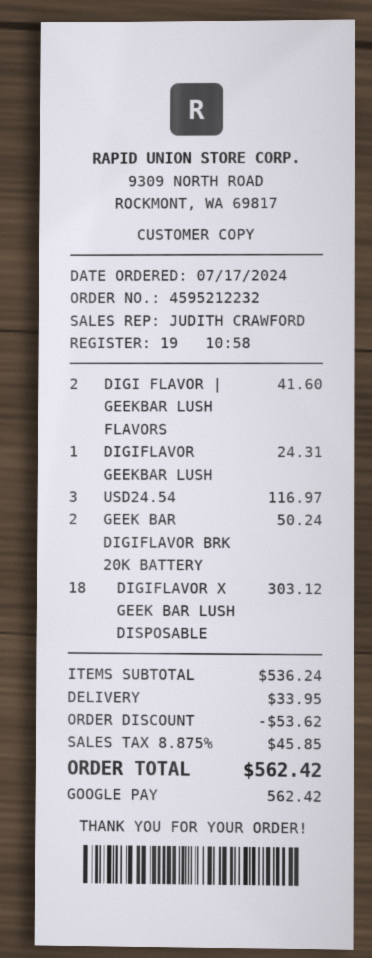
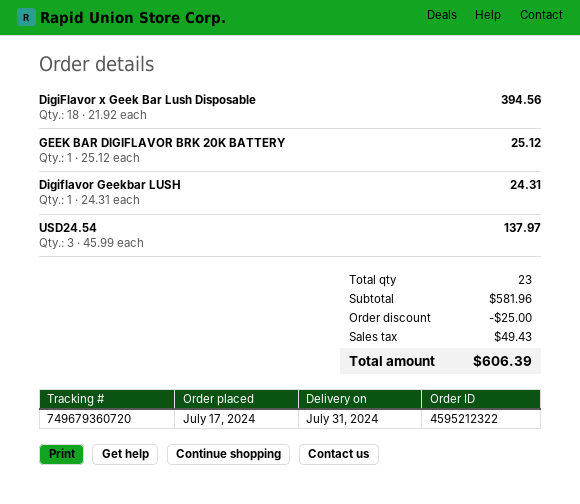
order number: 4595212232 -> 4595212322
DIGI FLAVOR | GEEKBAR LUSH FLAVORS: 2 for 41.60 -> none
USD24.54: 3 for 116.97 -> 3 for 137.97
GEEK BAR DIGIFLAVOR BRK 20K BATTERY: 2 for 50.24 -> 1 for 25.12
DIGIFLAVOR X GEEK BAR LUSH DISPOSABLE: 18 for 303.12 -> 18 for 394.56
subtotal: 536.24 -> 581.96
discount: 53.62 -> 25.00
shipping: 33.95 -> none
tax: 45.85 -> 49.43
total: 562.42 -> 606.39

